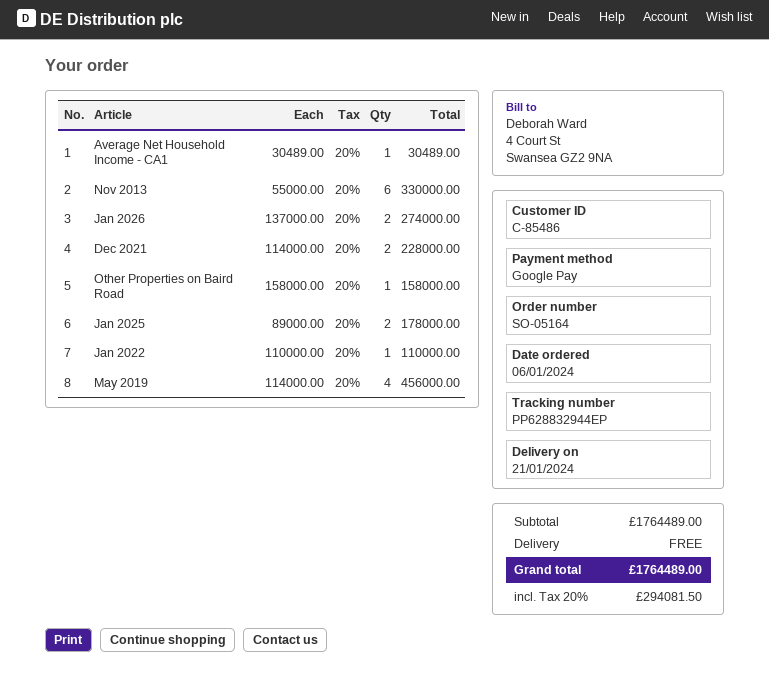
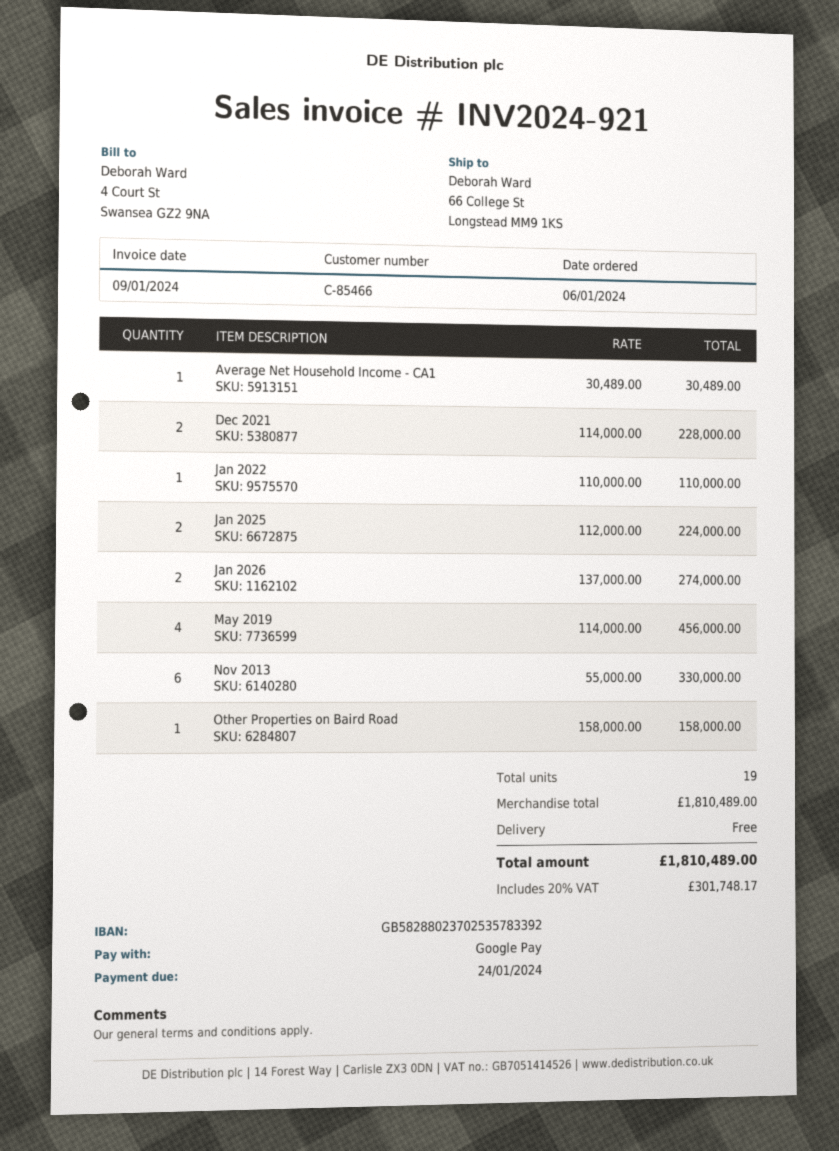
customer number: C-85486 -> C-85466
Jan 2025: 2 x 89000.00 = 178000.00 -> 2 x 112000.00 = 224000.00
subtotal: 1764489.00 -> 1810489.00
tax: 20% = 294081.50 -> 20% = 301748.17
total: 1764489.00 -> 1810489.00

